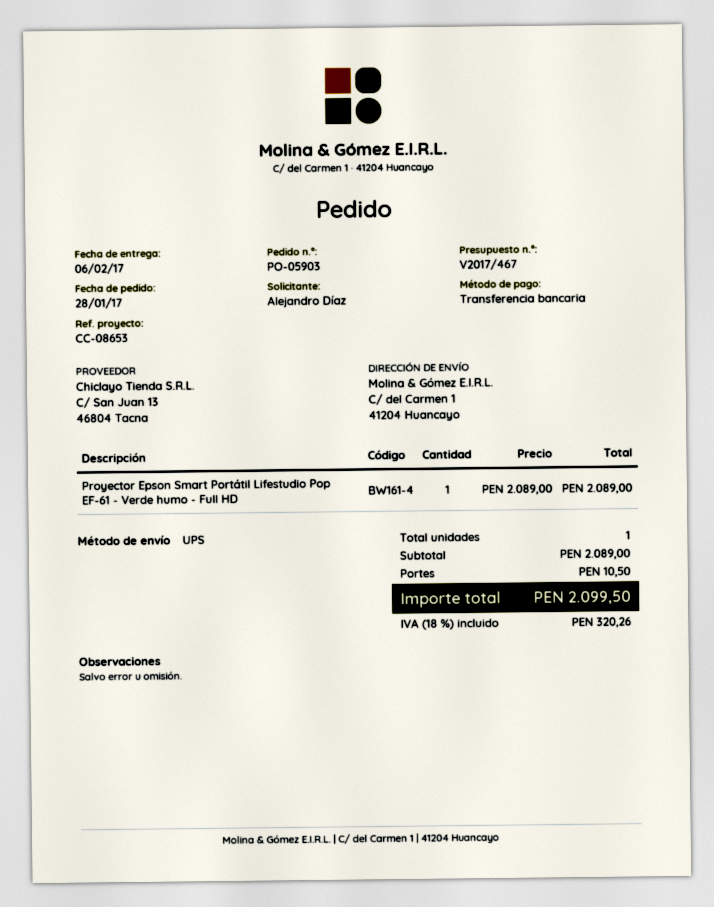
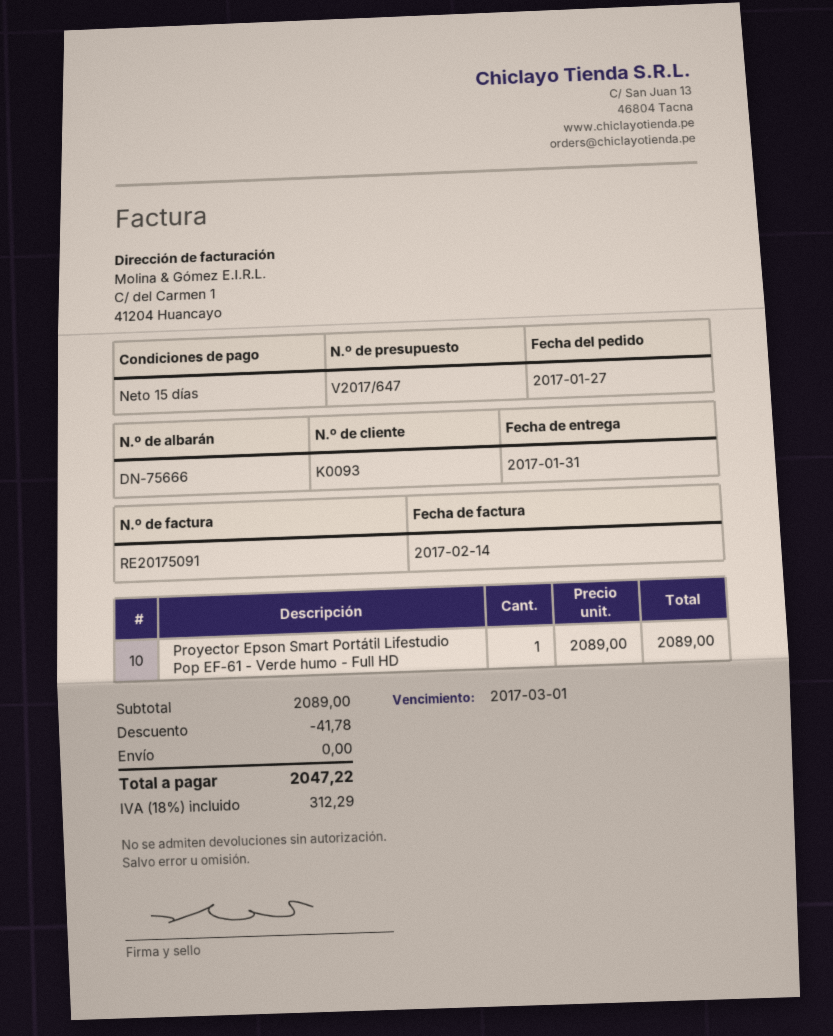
quote number: V2017/467 -> V2017/647
order date: 2017-01-28 -> 2017-01-27
delivery date: 2017-02-06 -> 2017-01-31
discount: none -> 41.78
shipping: 10.50 -> 0.00
tax: 18% = 320.26 -> 18% = 312.29
total: 2099.50 -> 2047.22

